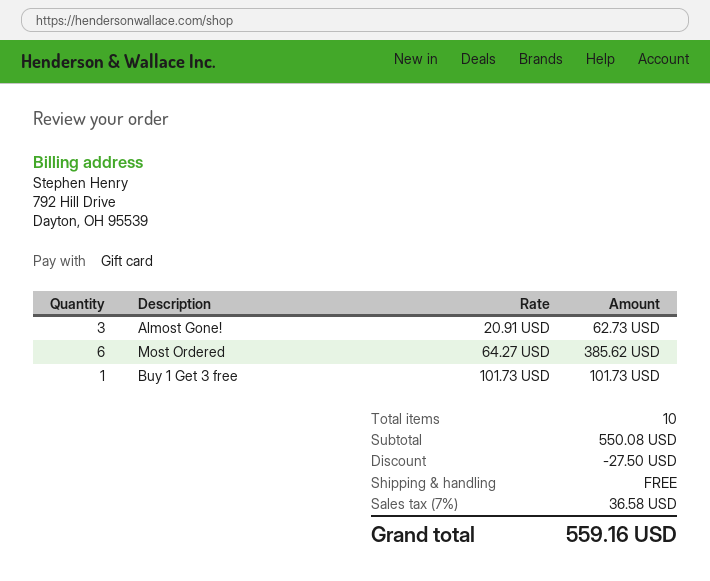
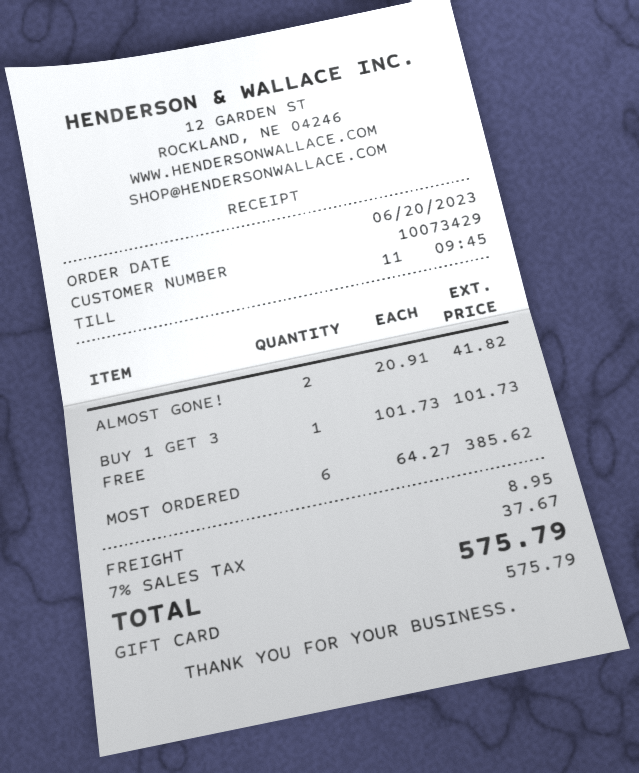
Almost Gone!: 3 x 20.91 = 62.73 -> 2 x 20.91 = 41.82
discount: 27.50 -> none
shipping: 0.00 -> 8.95
tax: 7% = 36.58 -> 7% = 37.67
total: 559.16 -> 575.79

